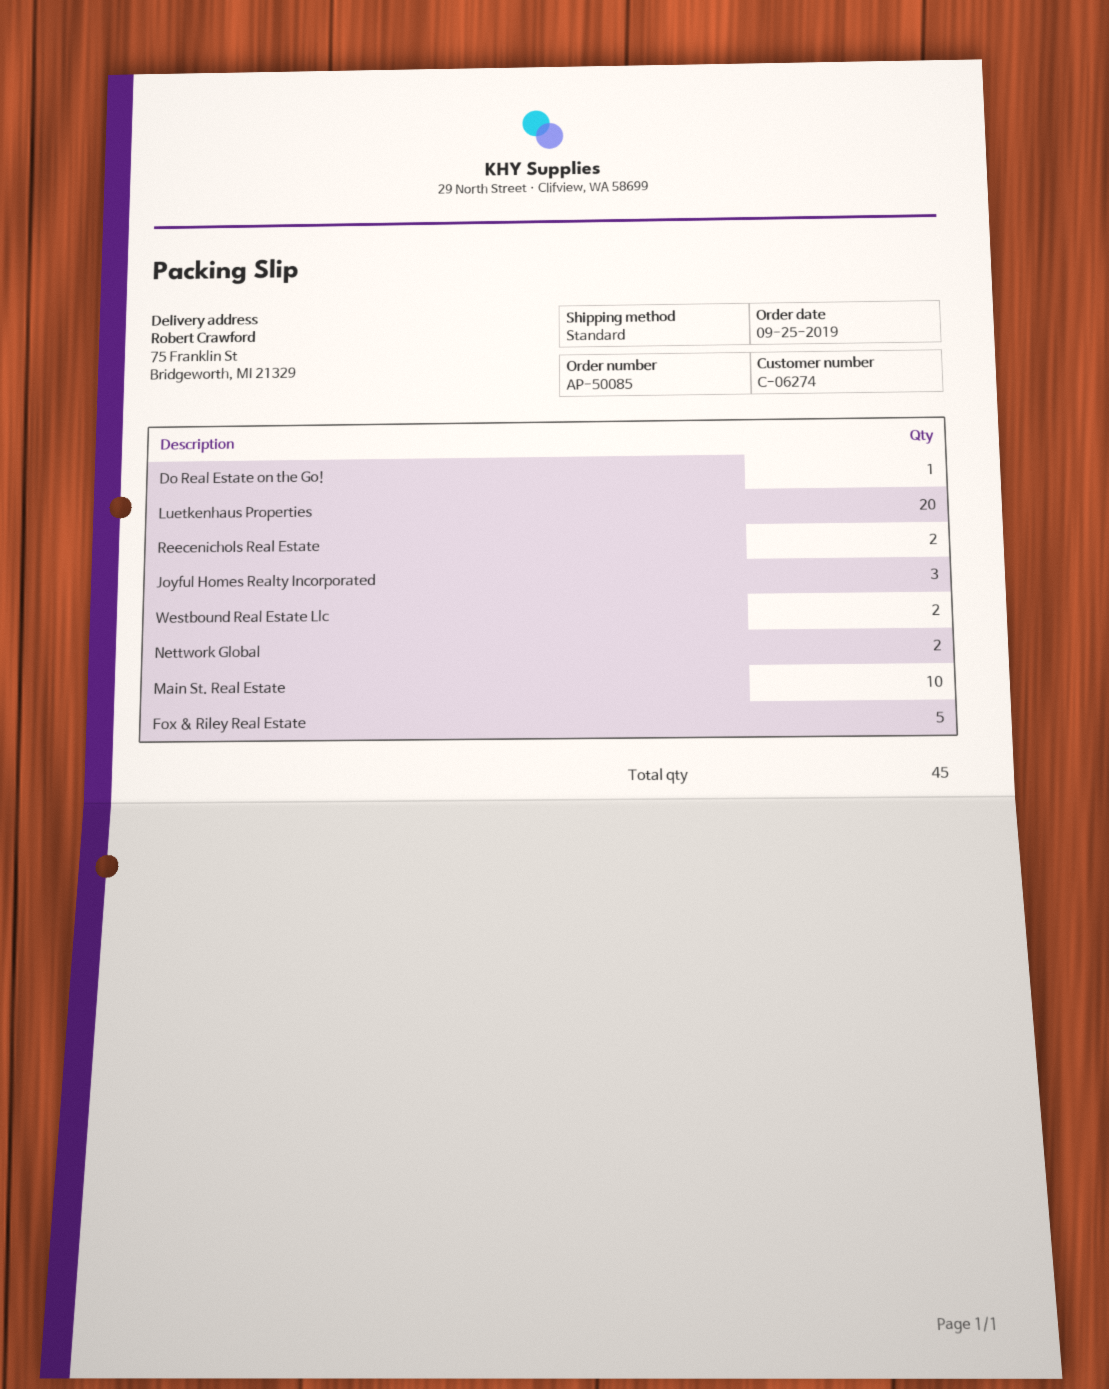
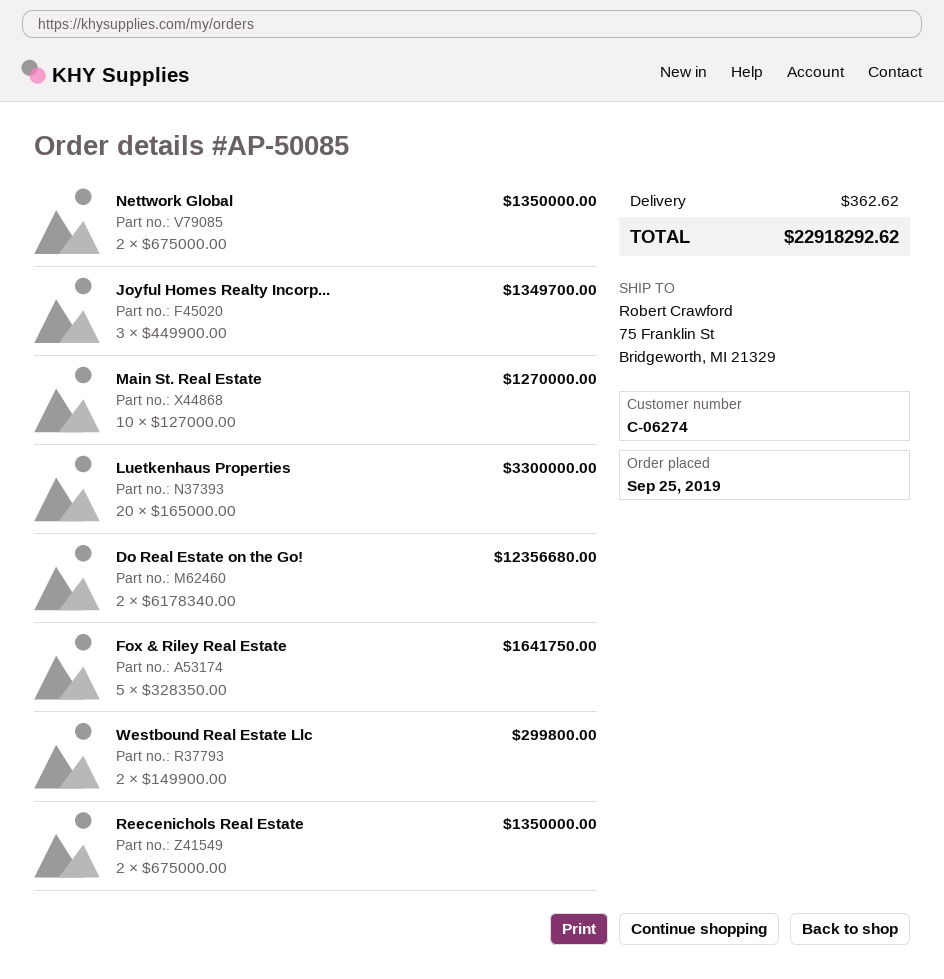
Do Real Estate on the Go!: 1 -> 2

